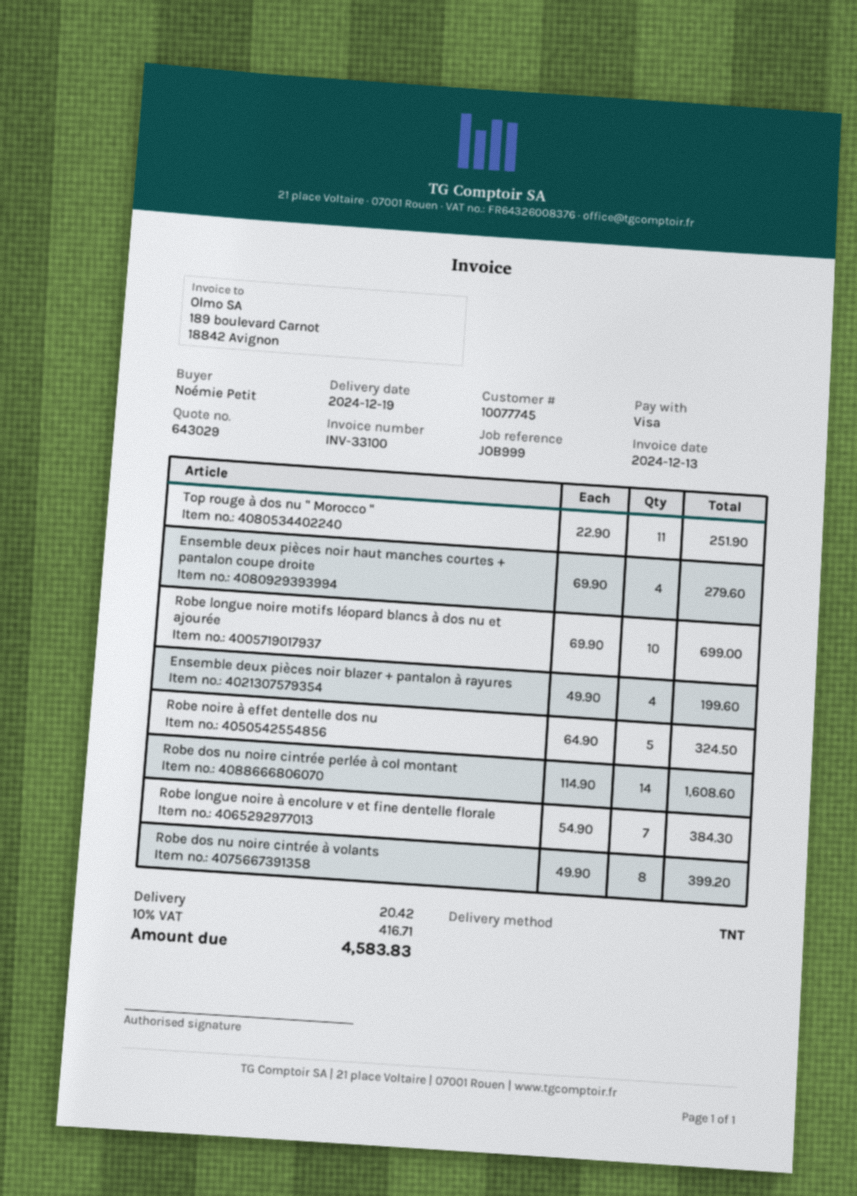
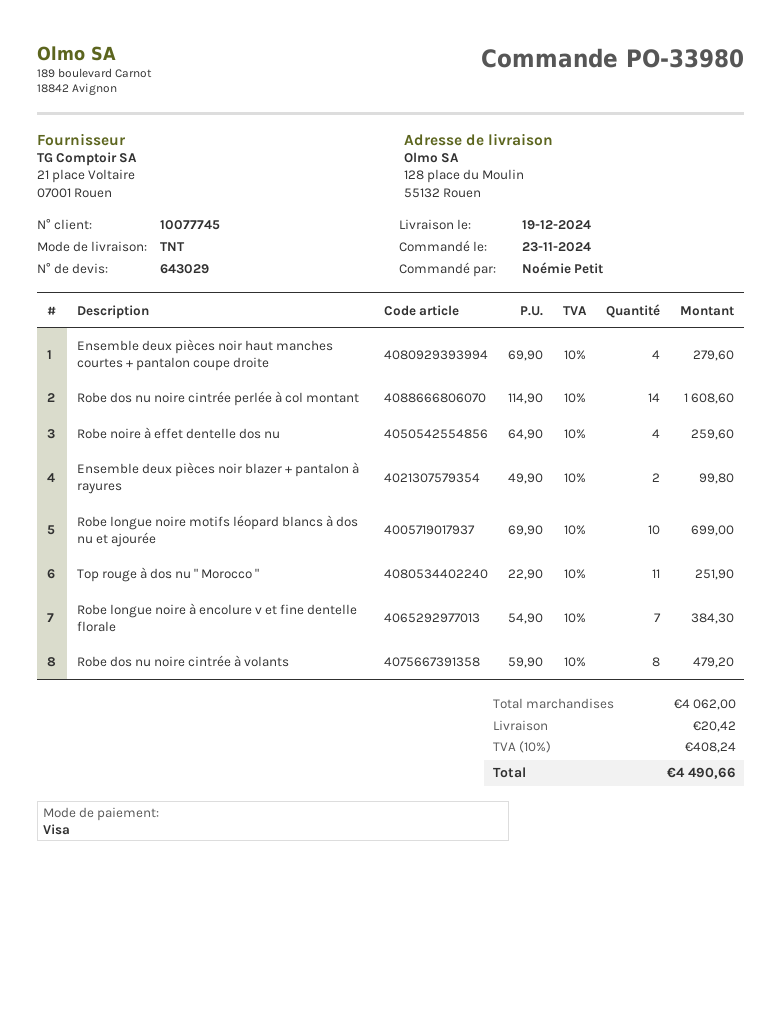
Ensemble deux pièces noir blazer + pantalon à rayures: 4 x 49.90 = 199.60 -> 2 x 49.90 = 99.80
Robe noire à effet dentelle dos nu: 5 x 64.90 = 324.50 -> 4 x 64.90 = 259.60
Robe dos nu noire cintrée à volants: 8 x 49.90 = 399.20 -> 8 x 59.90 = 479.20
tax: 10% = 416.71 -> 10% = 408.24
total: 4583.83 -> 4490.66

